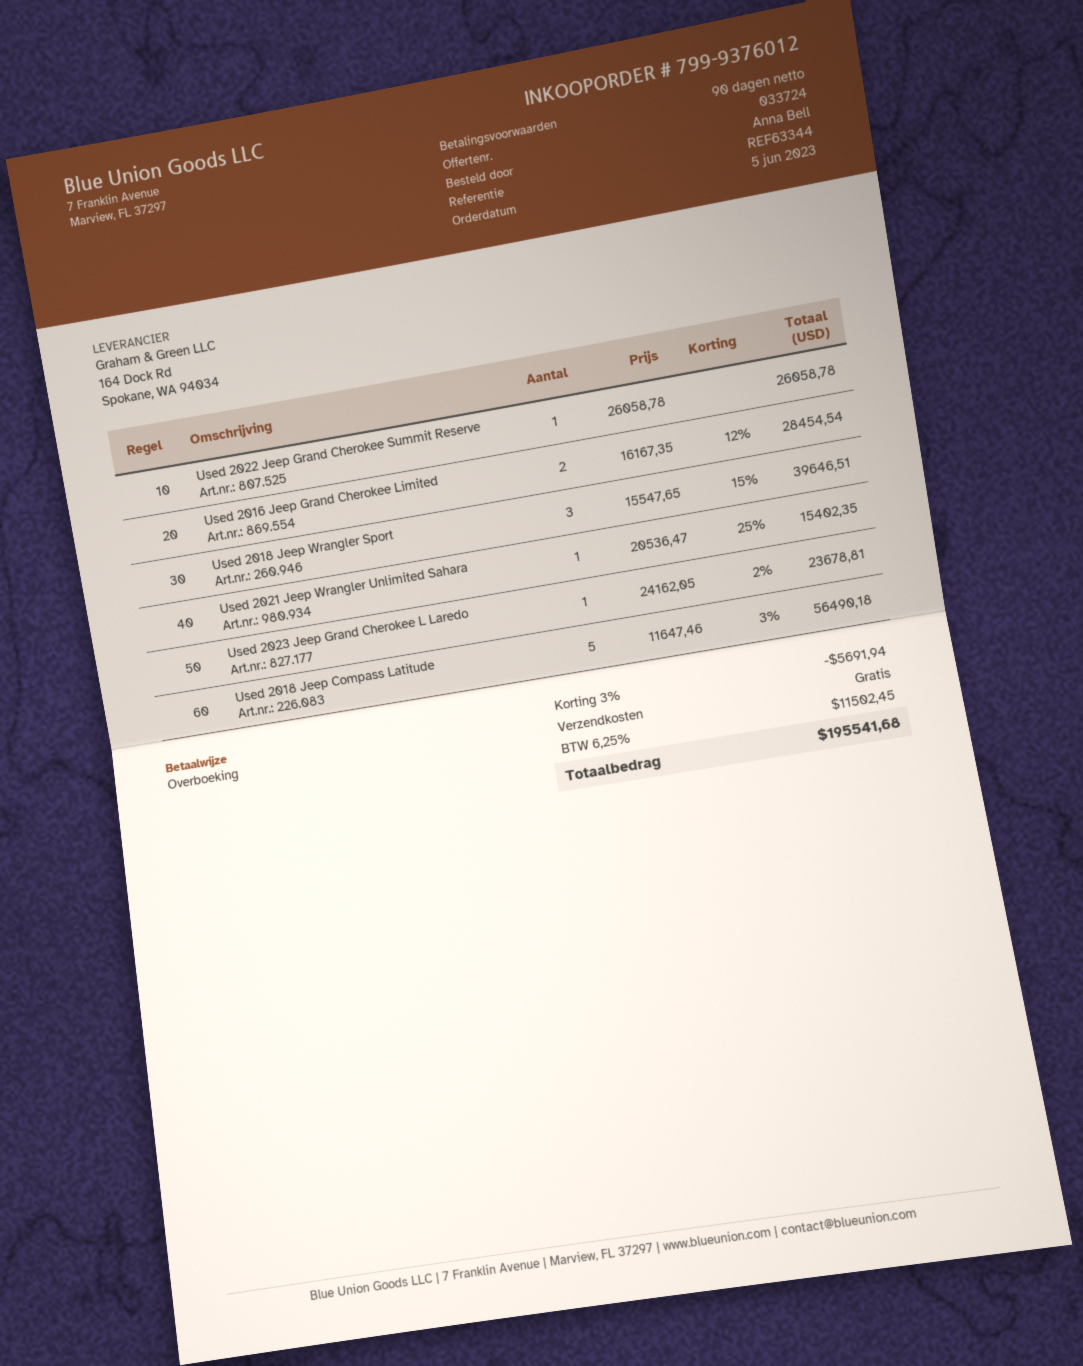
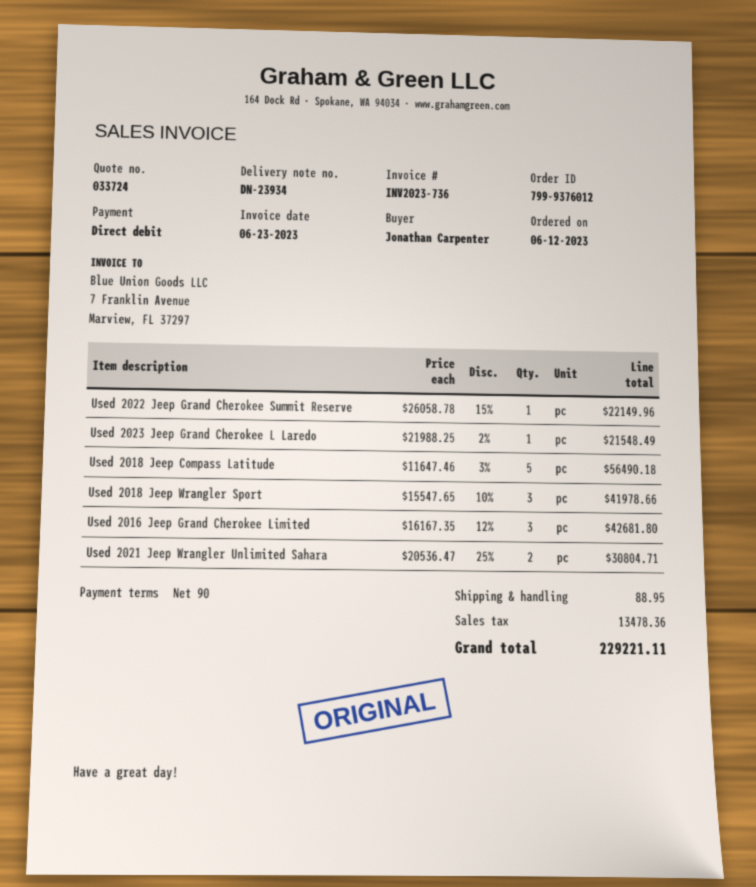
order date: 2023-06-05 -> 2023-06-12
ordered by: Anna Bell -> Jonathan Carpenter
payment method: bank transfer -> direct debit
Used 2022 Jeep Grand Cherokee Summit Reserve: 1 x 26058.78 = 26058.78 -> 1 x 26058.78 - 15% = 22149.96
Used 2016 Jeep Grand Cherokee Limited: 2 x 16167.35 - 12% = 28454.54 -> 3 x 16167.35 - 12% = 42681.80
Used 2018 Jeep Wrangler Sport: 3 x 15547.65 - 15% = 39646.51 -> 3 x 15547.65 - 10% = 41978.66
Used 2021 Jeep Wrangler Unlimited Sahara: 1 x 20536.47 - 25% = 15402.35 -> 2 x 20536.47 - 25% = 30804.71
Used 2023 Jeep Grand Cherokee L Laredo: 1 x 24162.05 - 2% = 23678.81 -> 1 x 21988.25 - 2% = 21548.49
discount: 3% = 5691.94 -> none
shipping: 0.00 -> 88.95
tax: 11502.45 -> 13478.36
total: 195541.68 -> 229221.11

